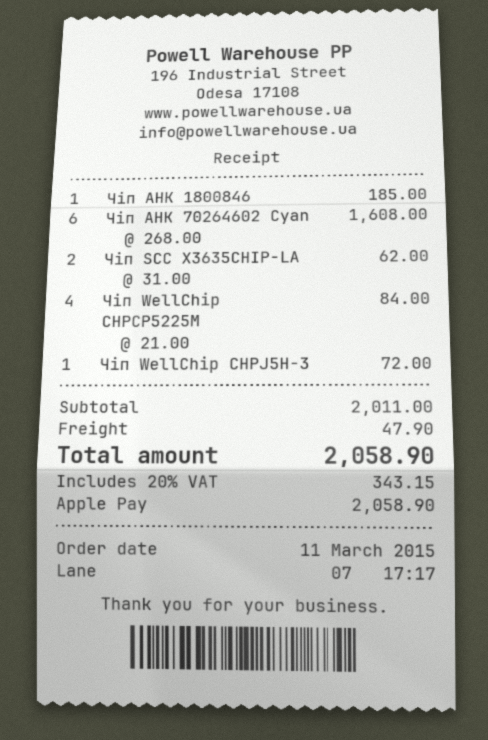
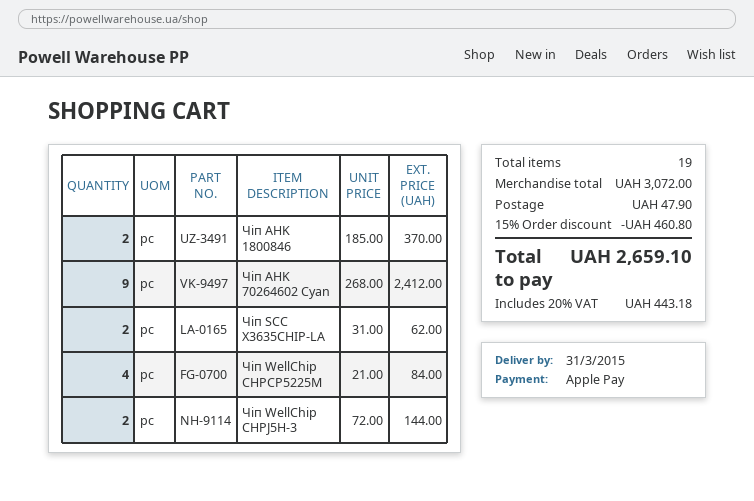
Чіп AHK 1800846: 1 x 185.00 = 185.00 -> 2 x 185.00 = 370.00
Чіп AHK 70264602 Cyan: 6 x 268.00 = 1608.00 -> 9 x 268.00 = 2412.00
Чіп WellChip CHPJ5H-3: 1 x 72.00 = 72.00 -> 2 x 72.00 = 144.00
subtotal: 2011.00 -> 3072.00
discount: none -> 15% = 460.80
tax: 20% = 343.15 -> 20% = 443.18
total: 2058.90 -> 2659.10

